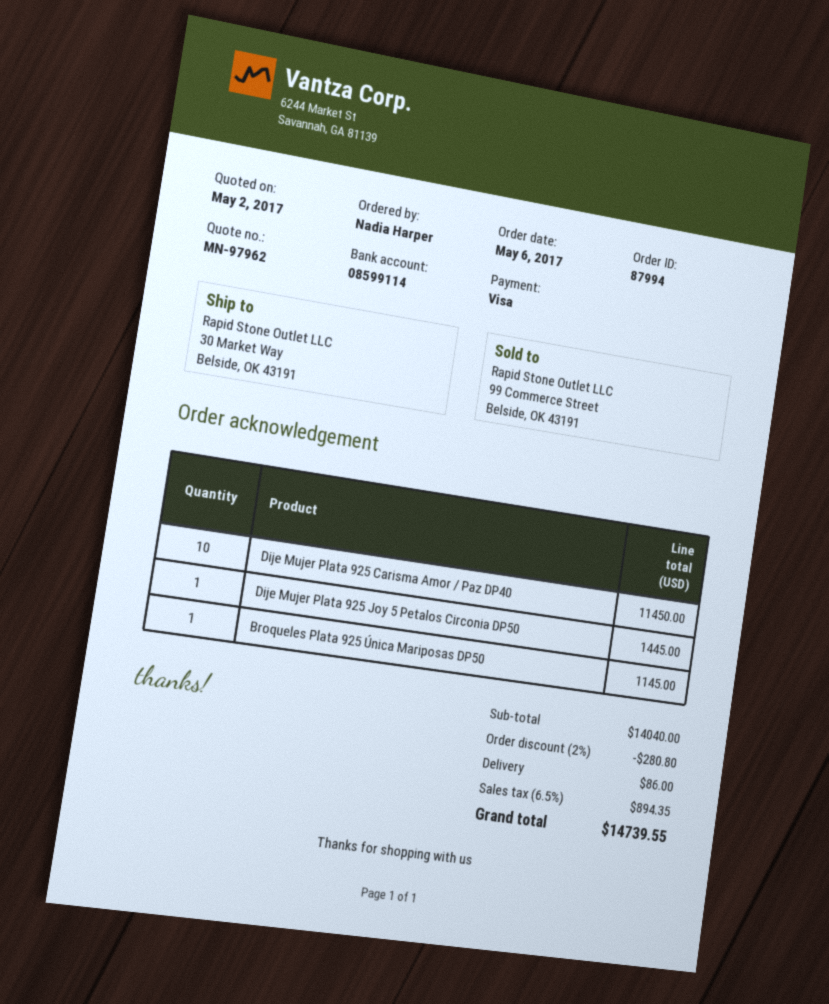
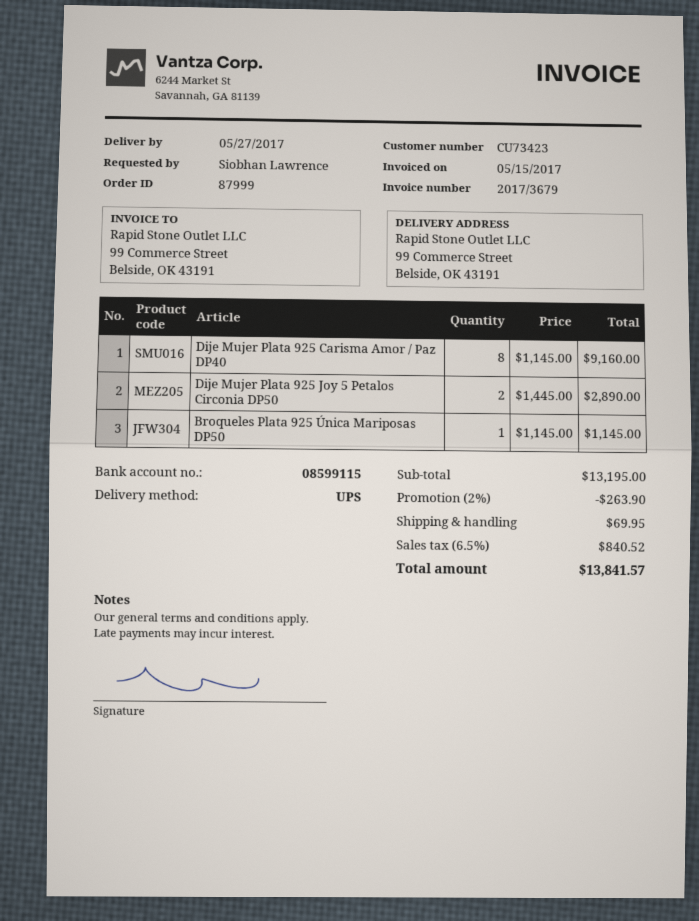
order number: 87994 -> 87999
ordered by: Nadia Harper -> Siobhan Lawrence
bank account: 08599114 -> 08599115
ship to: 30 Market Way, Belside, OK 43191 -> 99 Commerce Street, Belside, OK 43191
Dije Mujer Plata 925 Carisma Amor / Paz DP40: 10 for 11450.00 -> 8 for 9160.00
Dije Mujer Plata 925 Joy 5 Petalos Circonia DP50: 1 for 1445.00 -> 2 for 2890.00
subtotal: 14040.00 -> 13195.00
discount: 2% = 280.80 -> 2% = 263.90
shipping: 86.00 -> 69.95
tax: 6.5% = 894.35 -> 6.5% = 840.52
total: 14739.55 -> 13841.57

